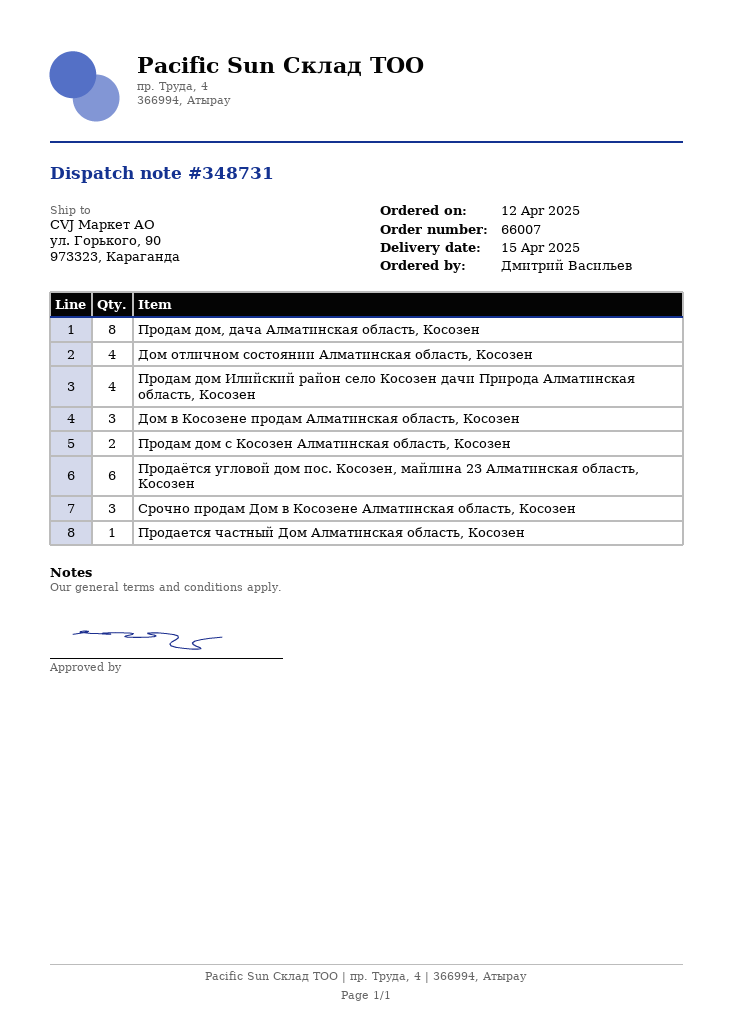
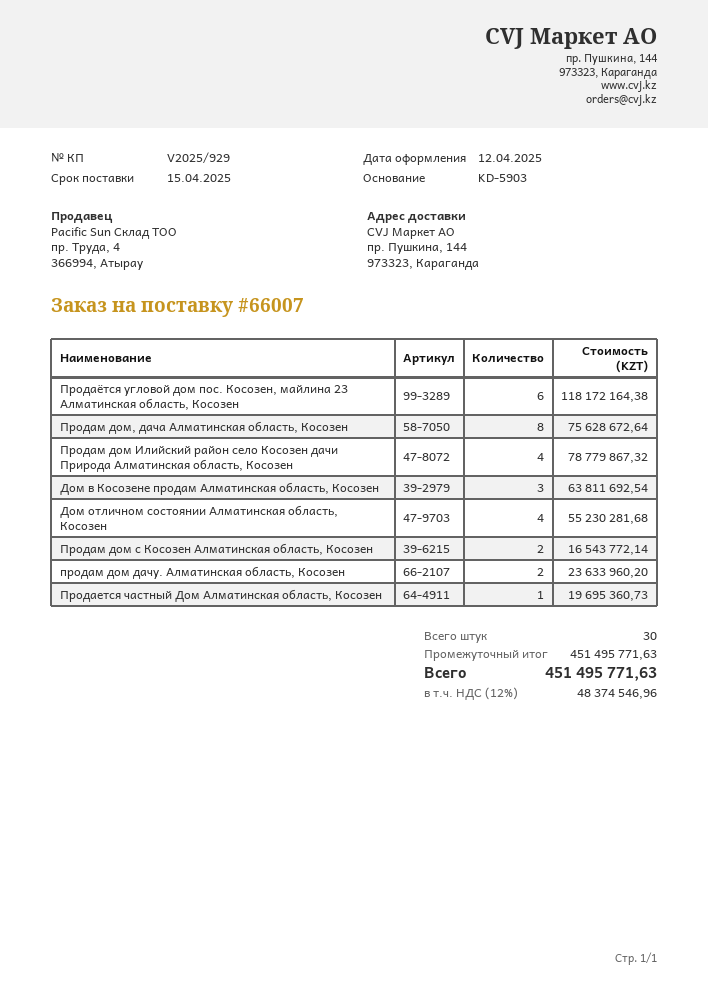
ship to: ул. Горького, 90, 973323, Караганда -> пр. Пушкина, 144, 973323, Караганда
Срочно продам Дом в Косозене Алматинская область, Косозен: 3 -> none
продам дом дачу. Алматинская область, Косозен: none -> 2

